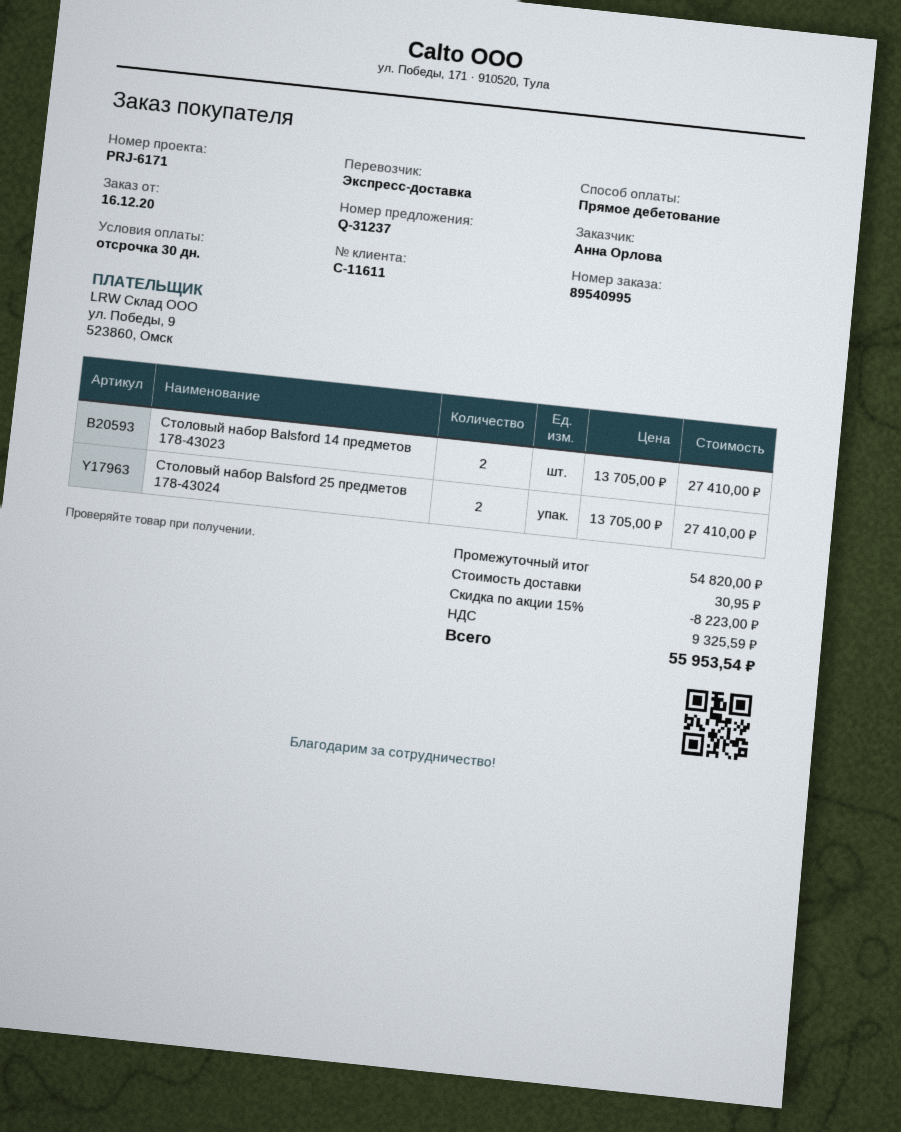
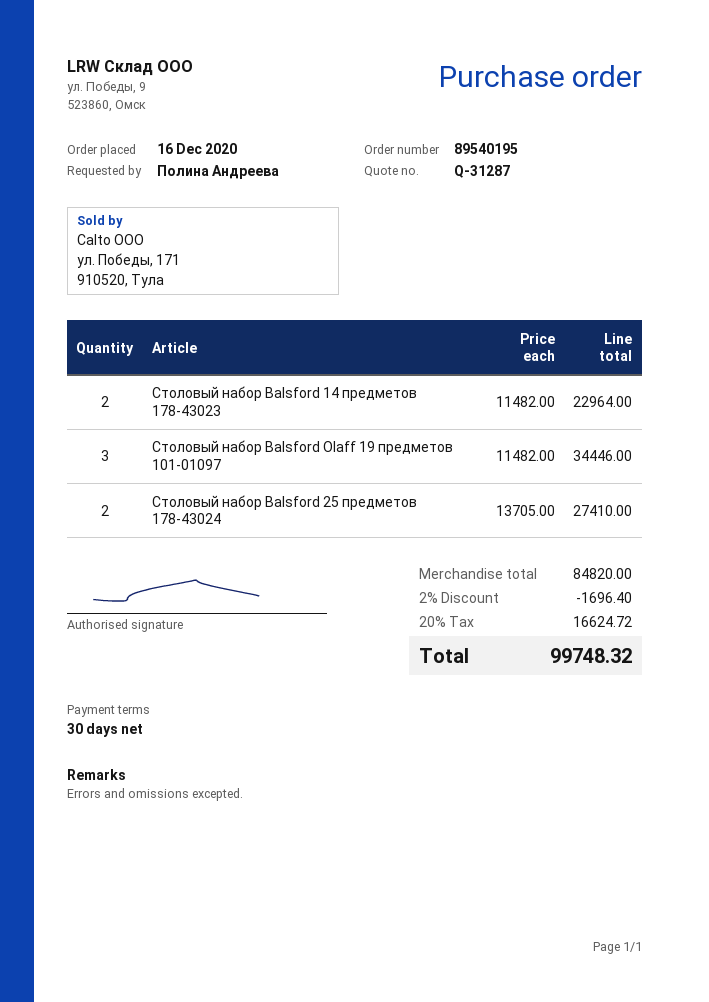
quote number: Q-31237 -> Q-31287
order number: 89540995 -> 89540195
ordered by: Анна Орлова -> Полина Андреева
Столовый набор Balsford 14 предметов 178-43023: 2 x 13705.00 = 27410.00 -> 2 x 11482.00 = 22964.00
Столовый набор Balsford Olaff 19 предметов 101-01097: none -> 3 x 11482.00 = 34446.00
subtotal: 54820.00 -> 84820.00
discount: 15% = 8223.00 -> 2% = 1696.40
shipping: 30.95 -> none
tax: 9325.59 -> 16624.72
total: 55953.54 -> 99748.32

